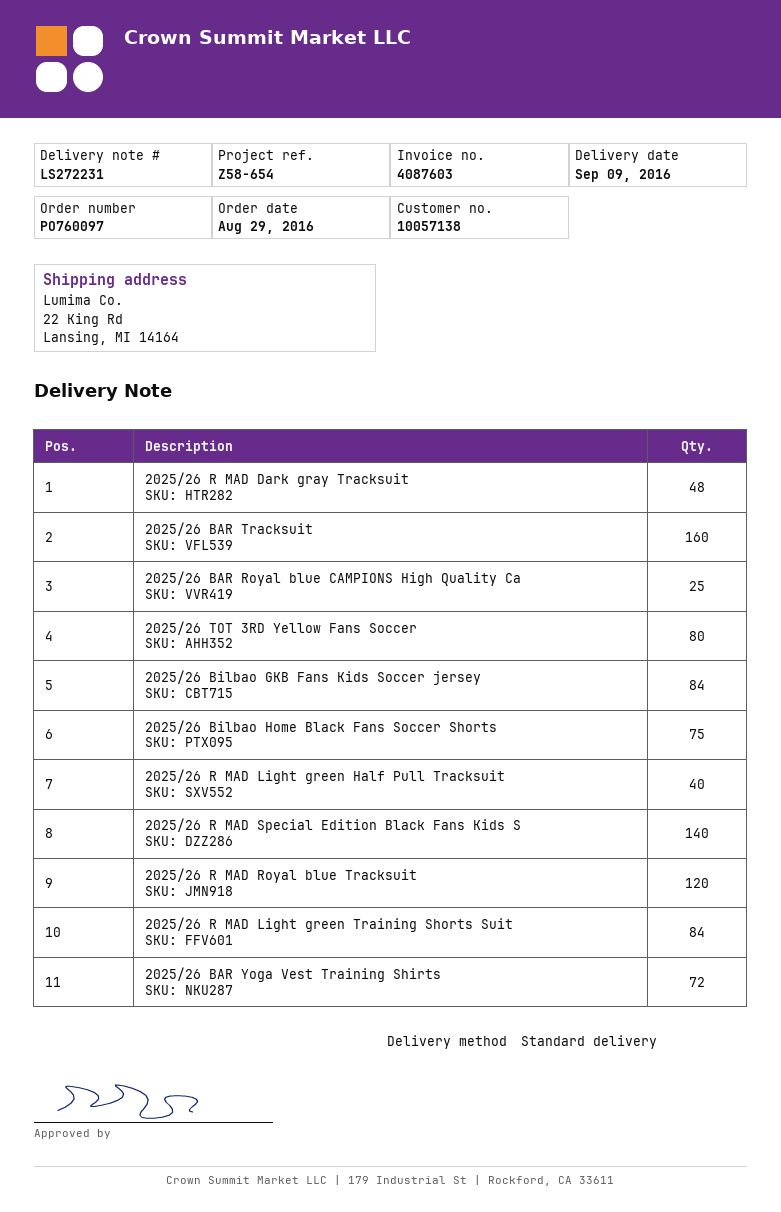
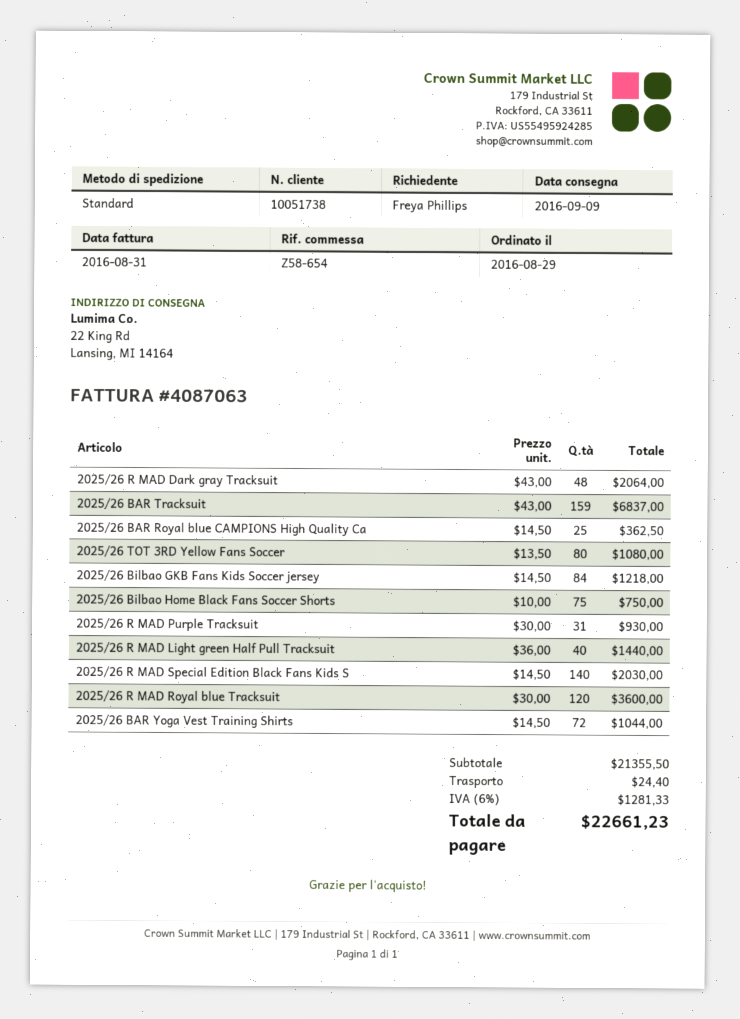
invoice number: 4087603 -> 4087063
customer number: 10057138 -> 10051738
2025/26 BAR Tracksuit: 160 -> 159
2025/26 R MAD Light green Training Shorts Suit: 84 -> none
2025/26 R MAD Purple Tracksuit: none -> 31

